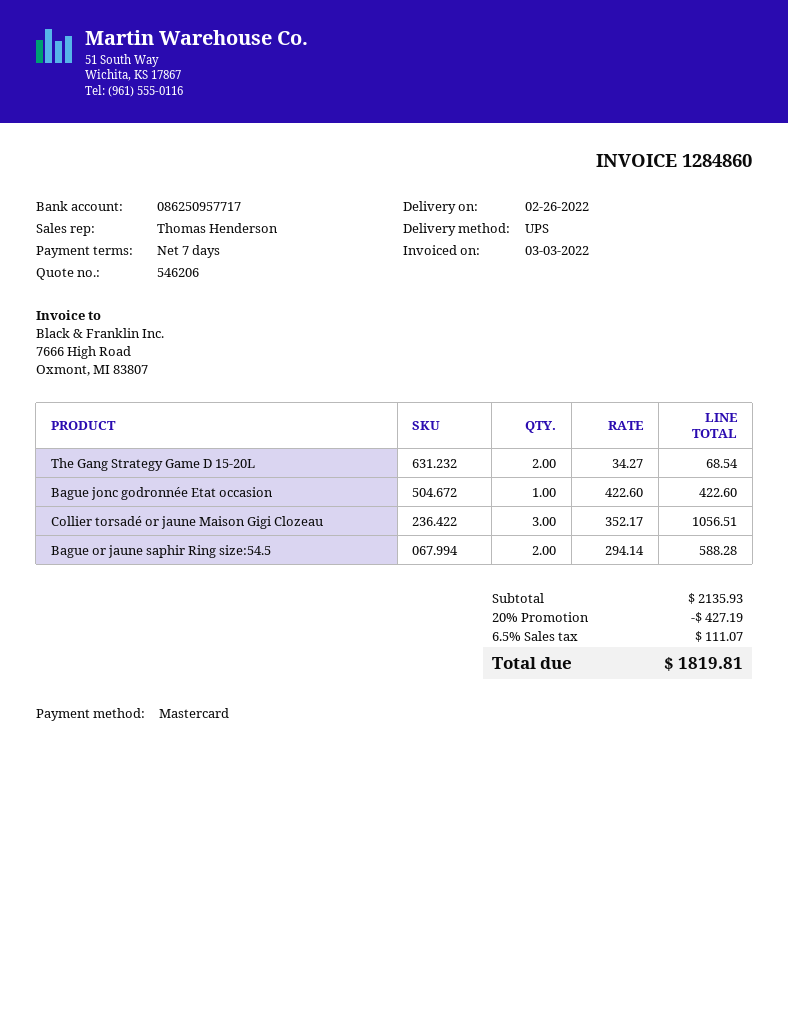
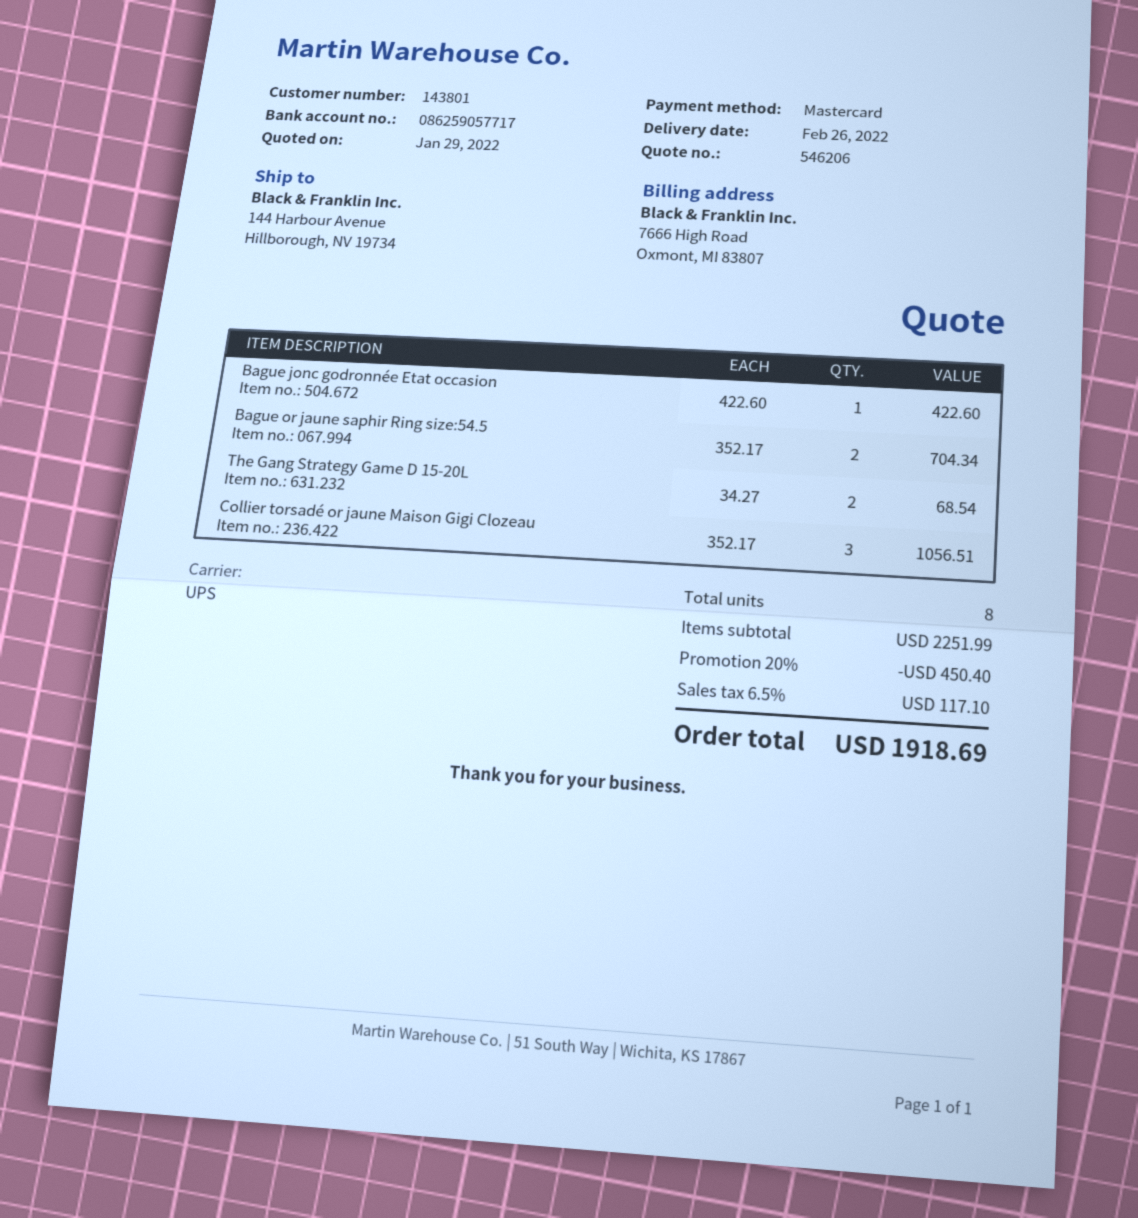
bank account: 086250957717 -> 086259057717
Bague or jaune saphir Ring size:54.5: 2 x 294.14 = 588.28 -> 2 x 352.17 = 704.34
subtotal: 2135.93 -> 2251.99
discount: 20% = 427.19 -> 20% = 450.40
tax: 6.5% = 111.07 -> 6.5% = 117.10
total: 1819.81 -> 1918.69

